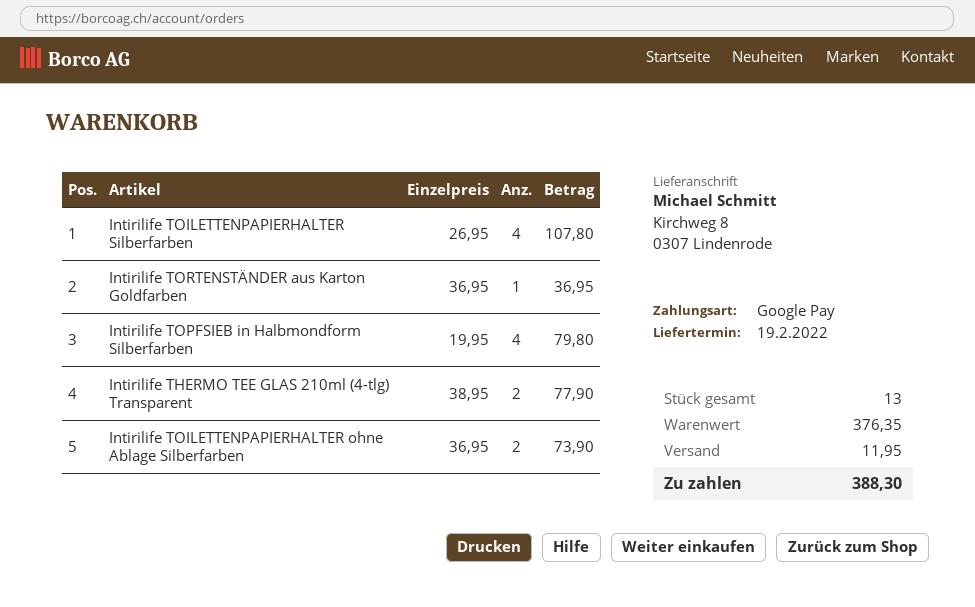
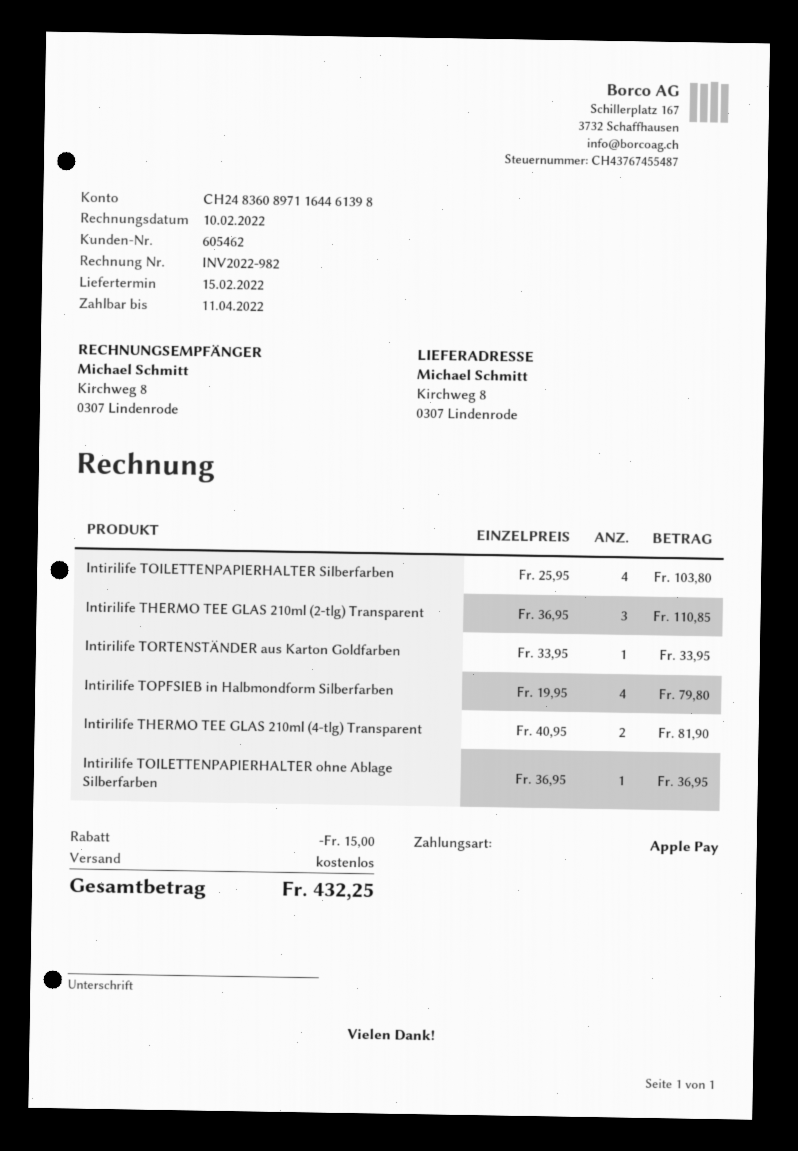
delivery date: 2022-02-19 -> 2022-02-15
payment method: Google Pay -> Apple Pay
Intirilife TOILETTENPAPIERHALTER Silberfarben: 4 x 26.95 = 107.80 -> 4 x 25.95 = 103.80
Intirilife TORTENSTÄNDER aus Karton Goldfarben: 1 x 36.95 = 36.95 -> 1 x 33.95 = 33.95
Intirilife THERMO TEE GLAS 210ml (4-tlg) Transparent: 2 x 38.95 = 77.90 -> 2 x 40.95 = 81.90
Intirilife TOILETTENPAPIERHALTER ohne Ablage Silberfarben: 2 x 36.95 = 73.90 -> 1 x 36.95 = 36.95
Intirilife THERMO TEE GLAS 210ml (2-tlg) Transparent: none -> 3 x 36.95 = 110.85
discount: none -> 15.00
shipping: 11.95 -> 0.00
total: 388.30 -> 432.25

